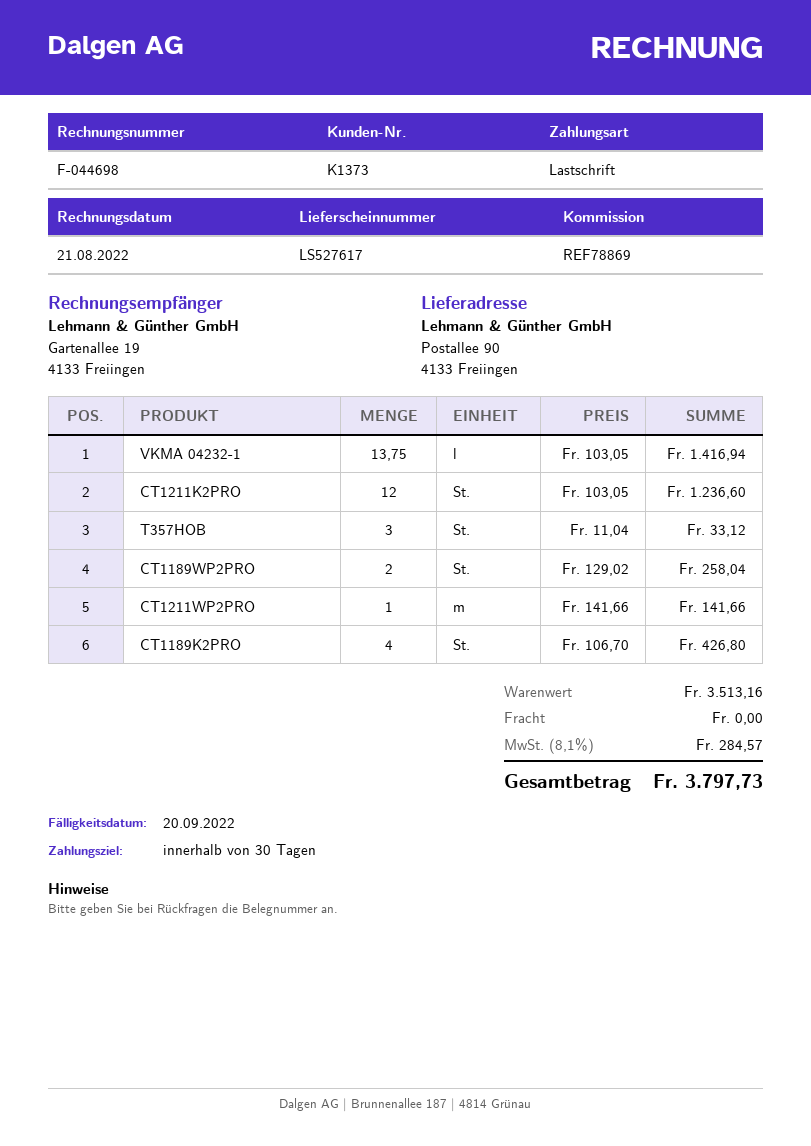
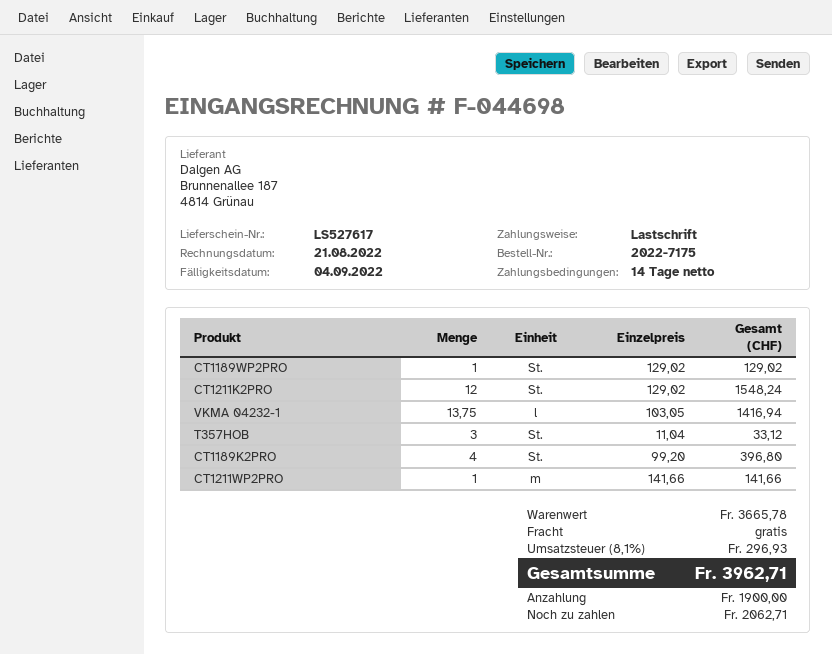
payment terms: 30 days -> 14 days
due date: 2022-09-20 -> 2022-09-04
CT1211K2PRO: 12 x 103.05 = 1236.60 -> 12 x 129.02 = 1548.24
CT1189WP2PRO: 2 x 129.02 = 258.04 -> 1 x 129.02 = 129.02
CT1189K2PRO: 4 x 106.70 = 426.80 -> 4 x 99.20 = 396.80
subtotal: 3513.16 -> 3665.78
tax: 8.1% = 284.57 -> 8.1% = 296.93
total: 3797.73 -> 3962.71

